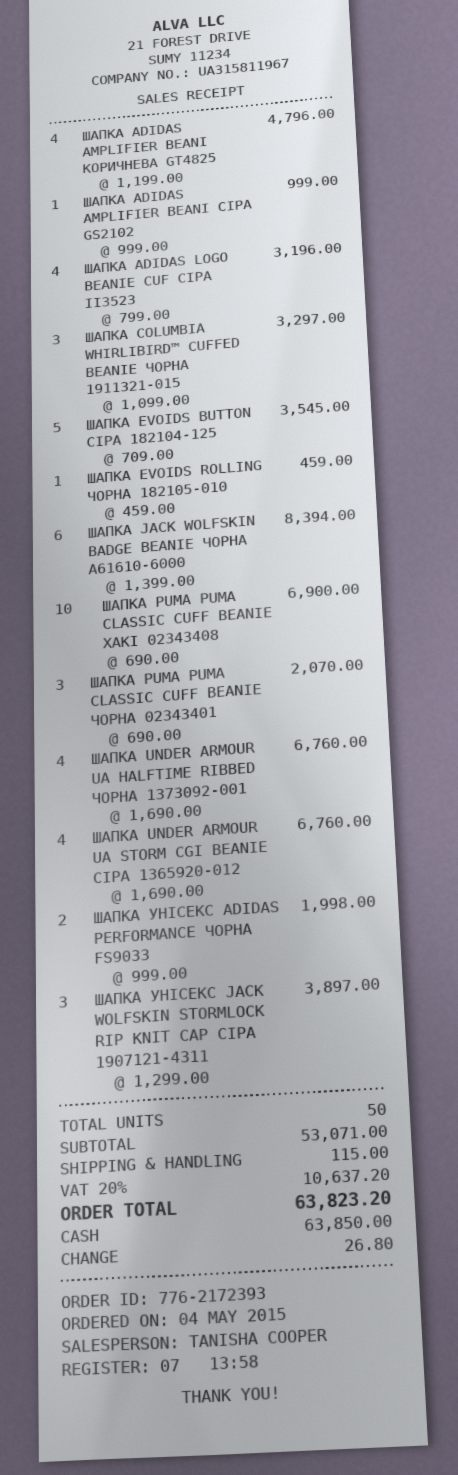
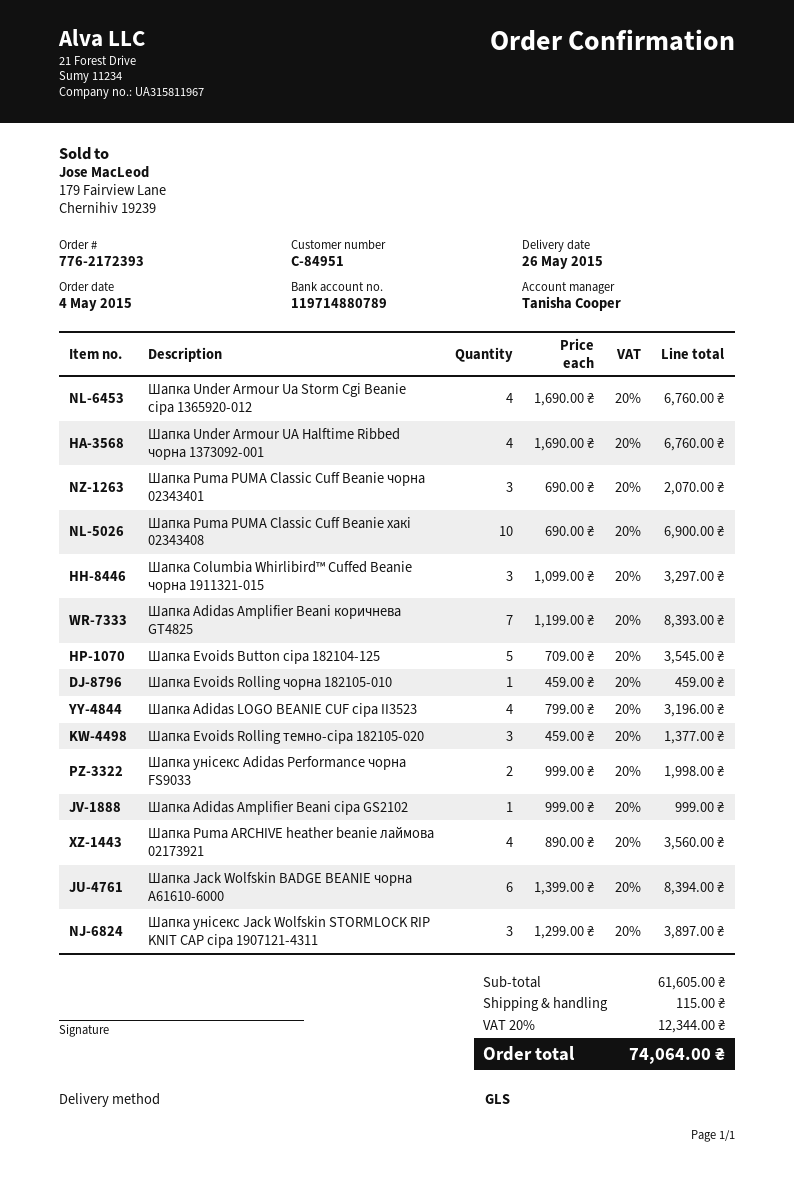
ШАПКА ADIDAS AMPLIFIER BEANI КОРИЧНЕВА GT4825: 4 x 1199.00 = 4796.00 -> 7 x 1199.00 = 8393.00
Шапка Evoids Rolling темно-сіра 182105-020: none -> 3 x 459.00 = 1377.00
Шапка Puma ARCHIVE heather beanie лаймова 02173921: none -> 4 x 890.00 = 3560.00
subtotal: 53071.00 -> 61605.00
tax: 20% = 10637.20 -> 20% = 12344.00
total: 63823.20 -> 74064.00

